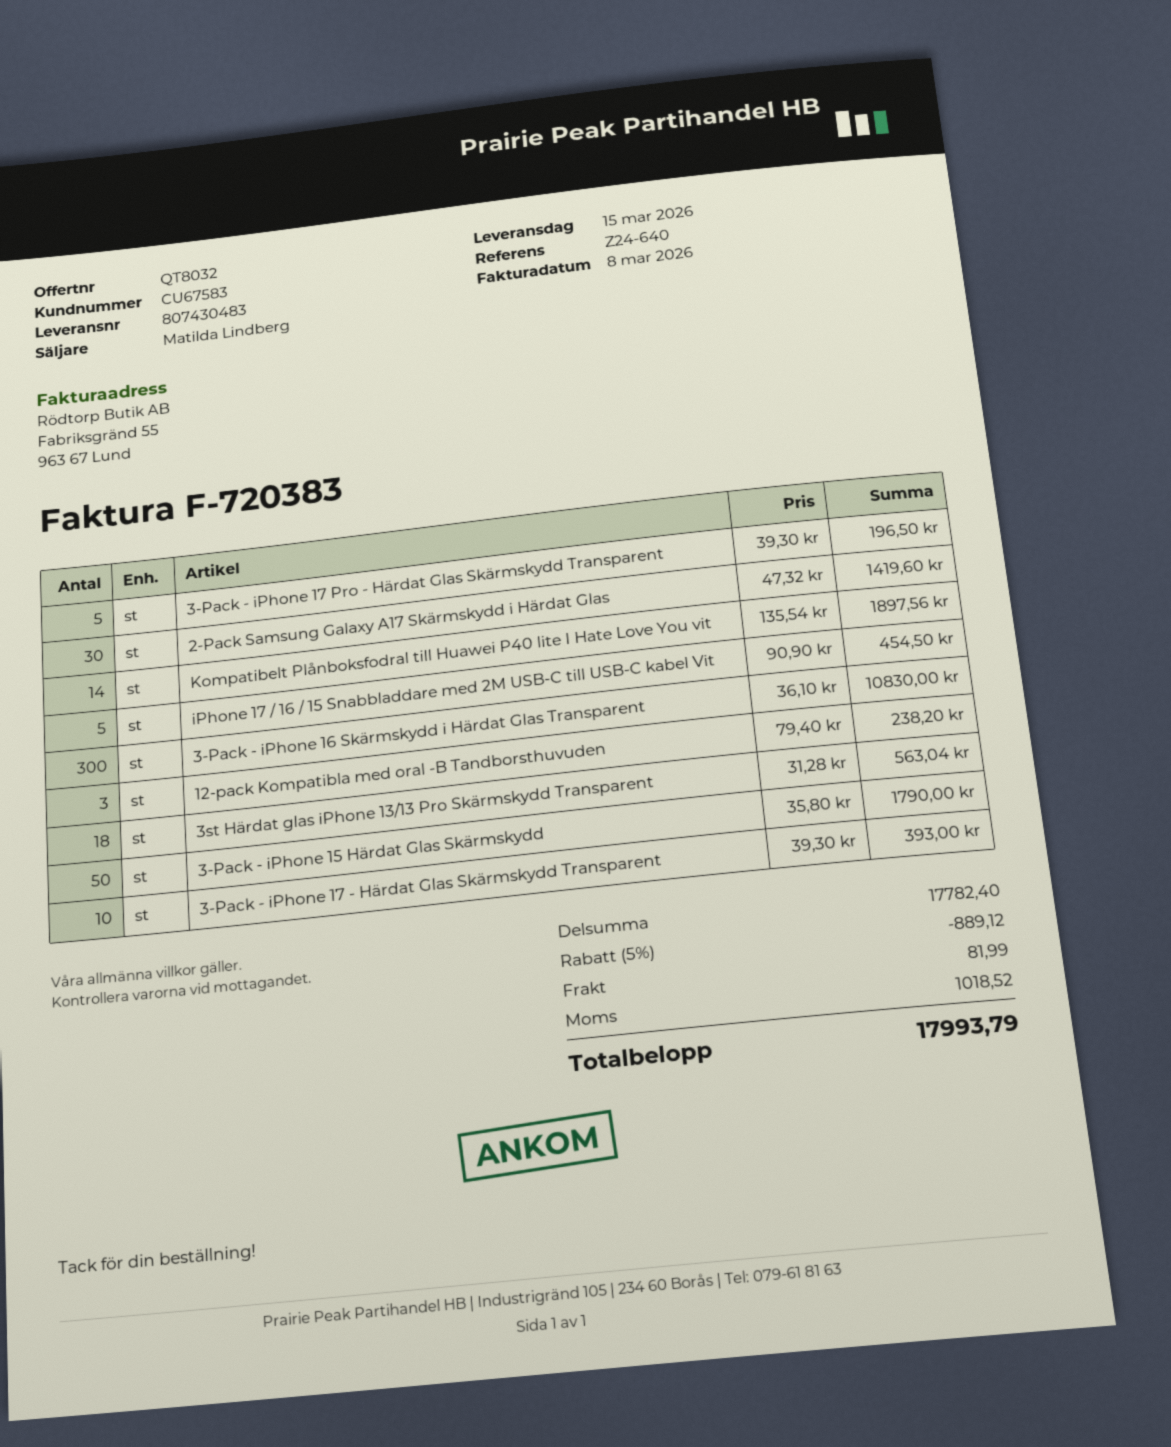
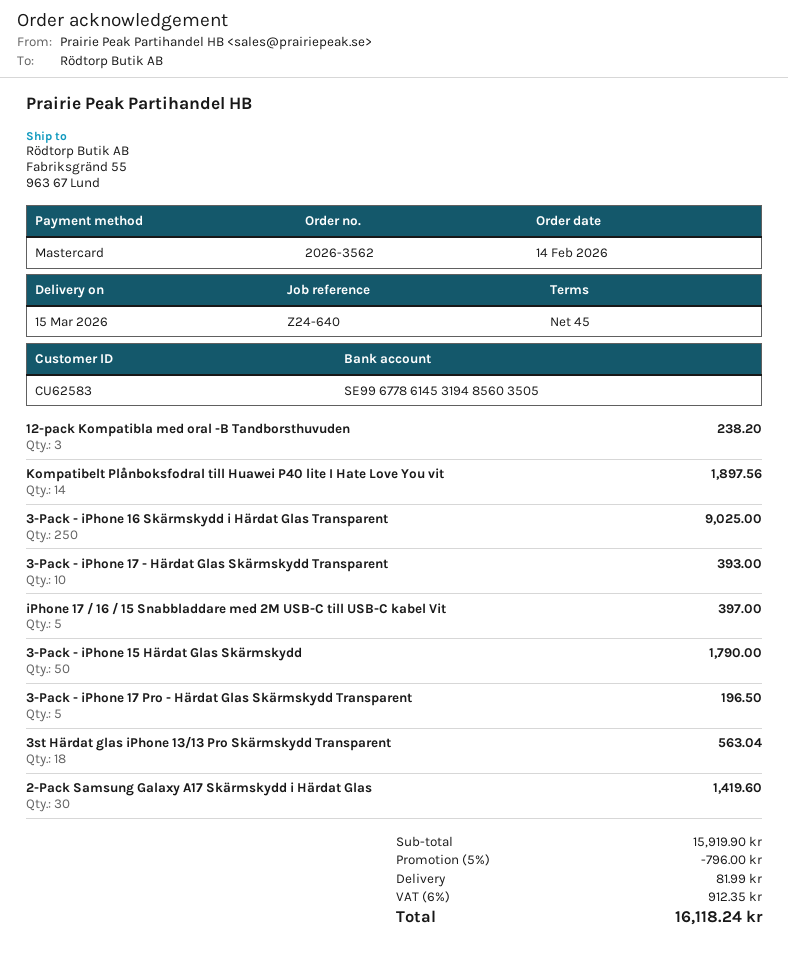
customer number: CU67583 -> CU62583
iPhone 17 / 16 / 15 Snabbladdare med 2M USB-C till USB-C kabel Vit: 5 for 454.50 -> 5 for 397.00
3-Pack - iPhone 16 Skärmskydd i Härdat Glas Transparent: 300 for 10830.00 -> 250 for 9025.00
subtotal: 17782.40 -> 15919.90
discount: 5% = 889.12 -> 5% = 796.00
tax: 1018.52 -> 912.35
total: 17993.79 -> 16118.24

